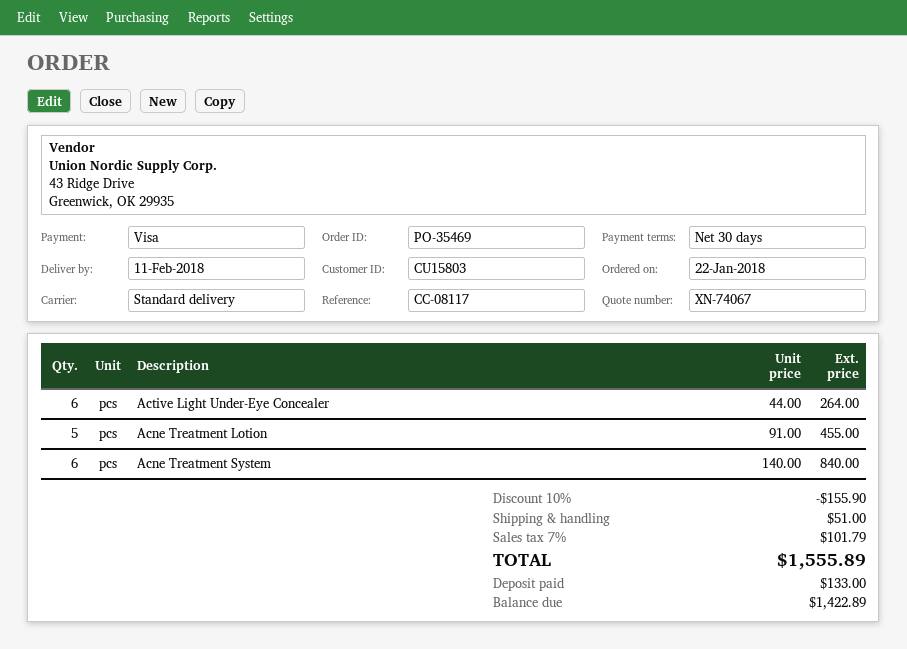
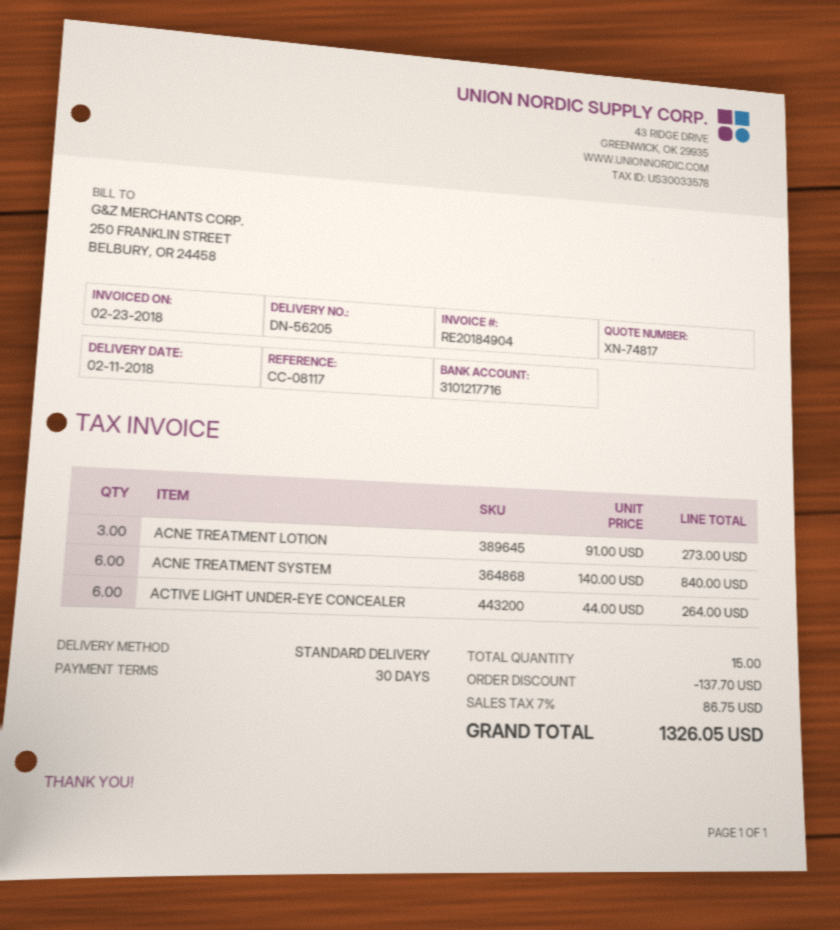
quote number: XN-74067 -> XN-74817
Acne Treatment Lotion: 5 x 91.00 = 455.00 -> 3 x 91.00 = 273.00
discount: 155.90 -> 137.70
shipping: 51.00 -> none
tax: 7% = 101.79 -> 7% = 86.75
total: 1555.89 -> 1326.05

